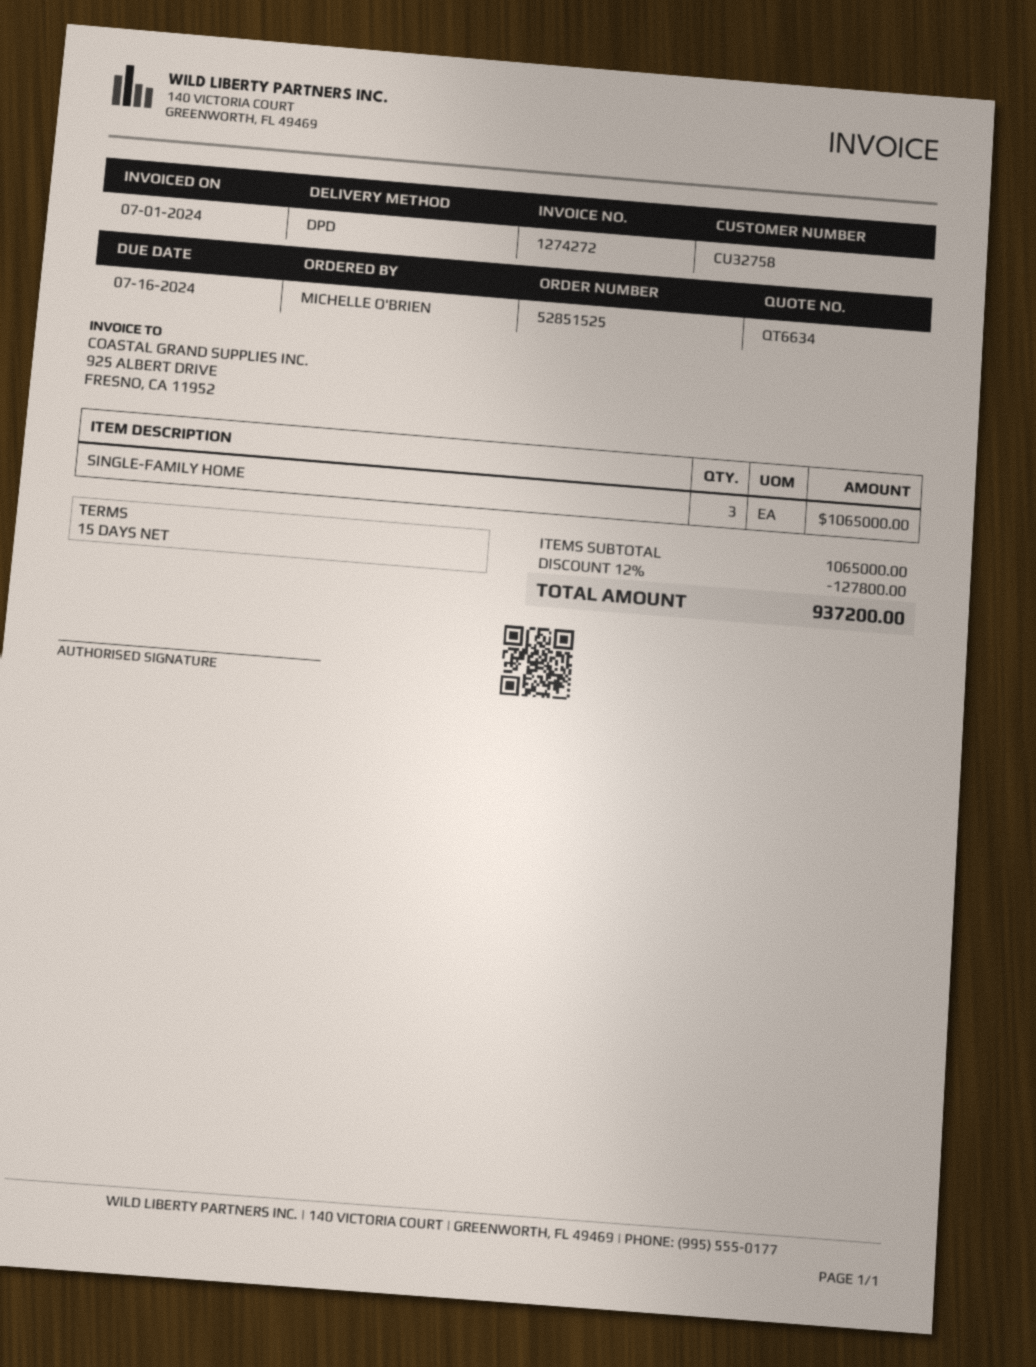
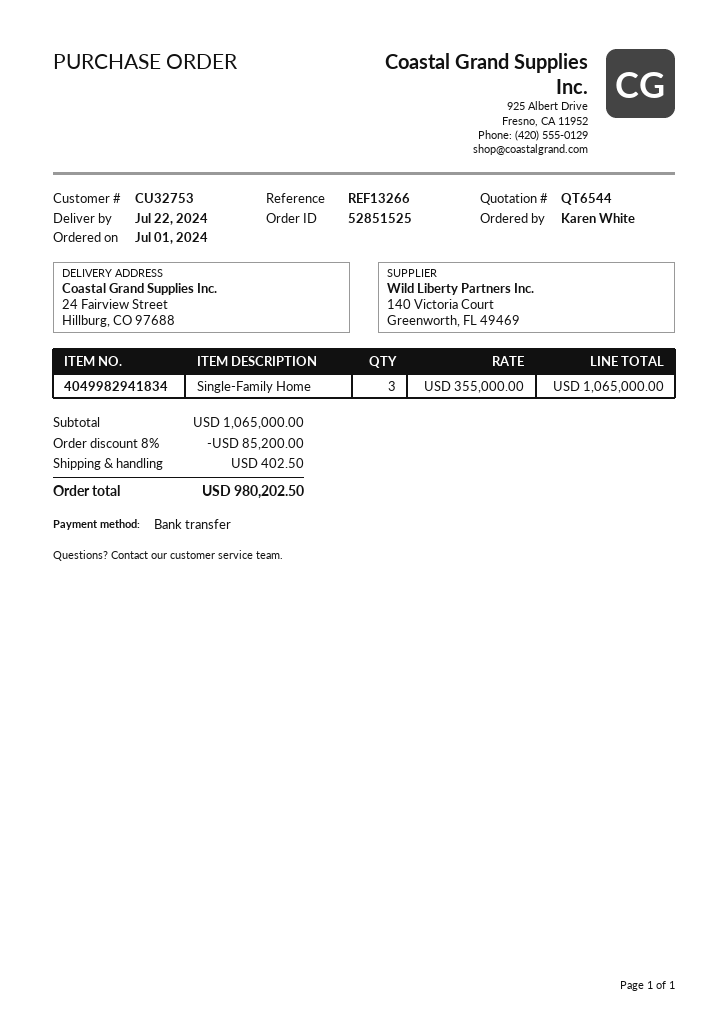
quote number: QT6634 -> QT6544
customer number: CU32758 -> CU32753
ordered by: MICHELLE O'BRIEN -> Karen White
discount: 12% = 127800.00 -> 8% = 85200.00
shipping: none -> 402.50
total: 937200.00 -> 980202.50

